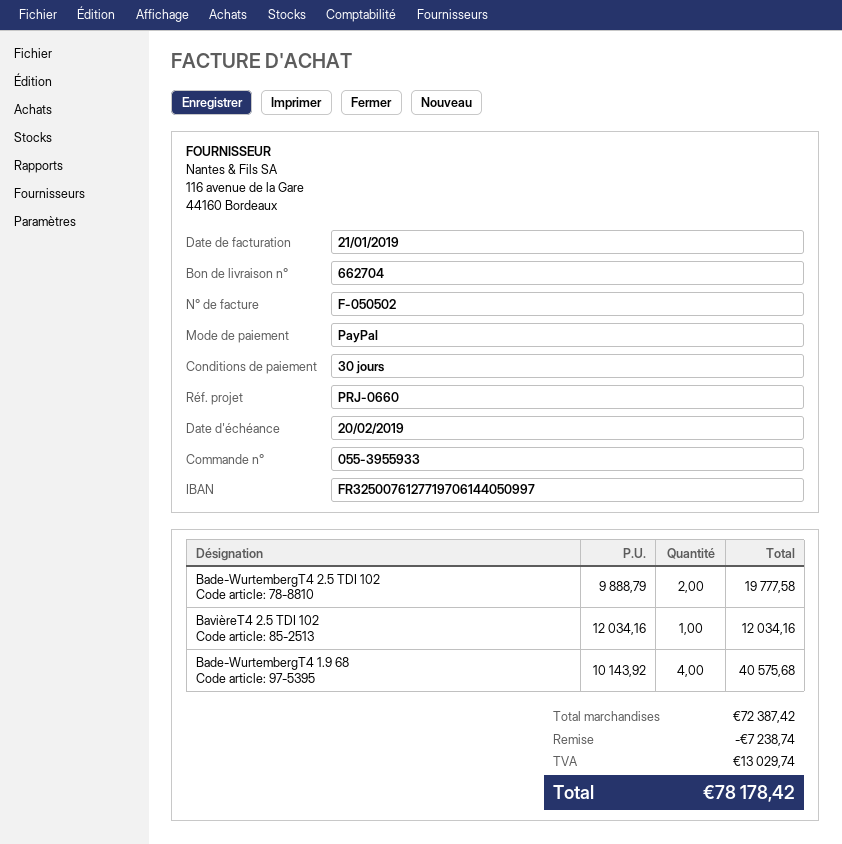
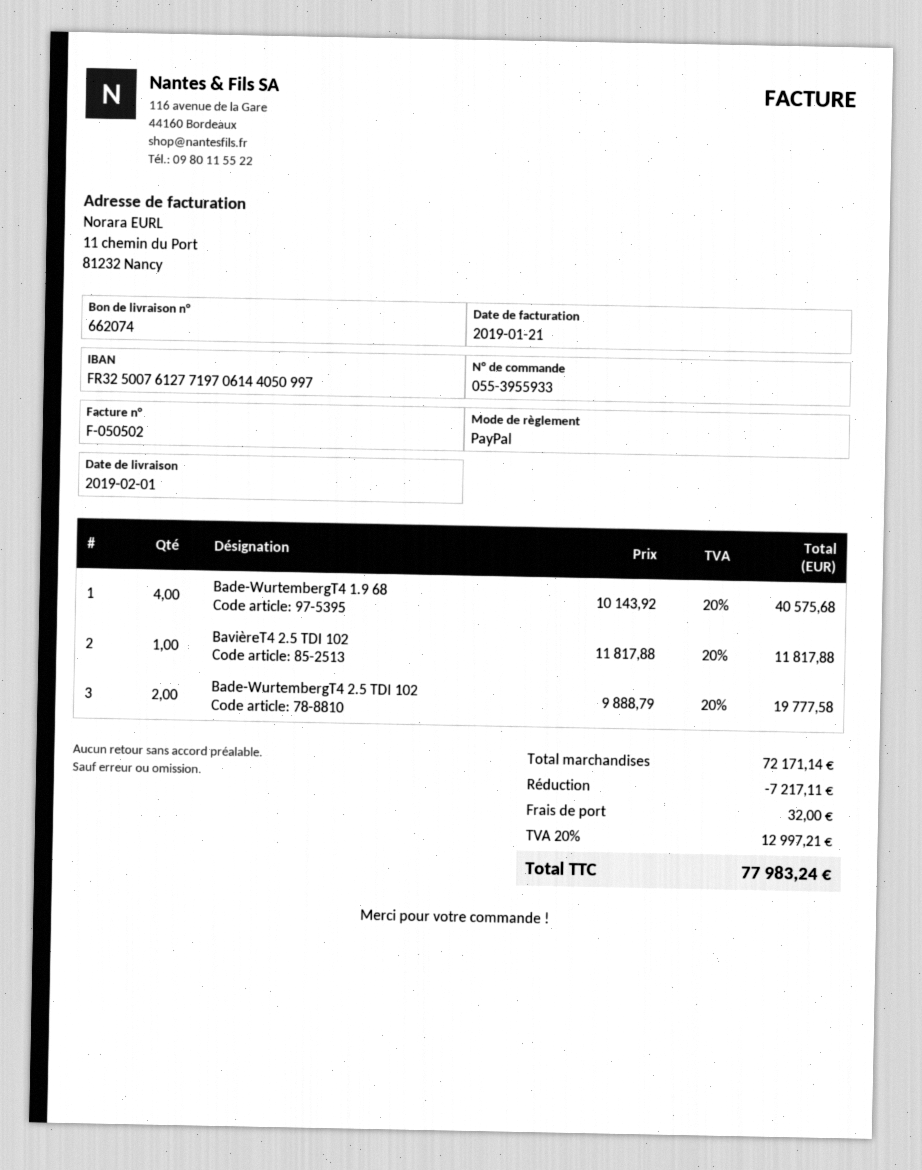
delivery note number: 662704 -> 662074
BavièreT4 2.5 TDI 102: 1 x 12034.16 = 12034.16 -> 1 x 11817.88 = 11817.88
subtotal: 72387.42 -> 72171.14
discount: 7238.74 -> 7217.11
shipping: none -> 32.00
tax: 13029.74 -> 12997.21
total: 78178.42 -> 77983.24

